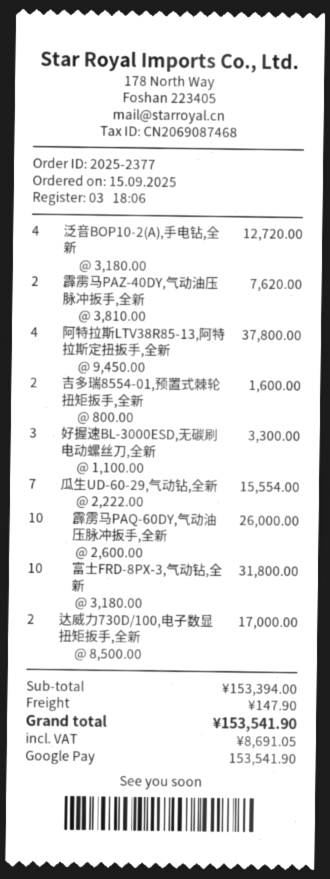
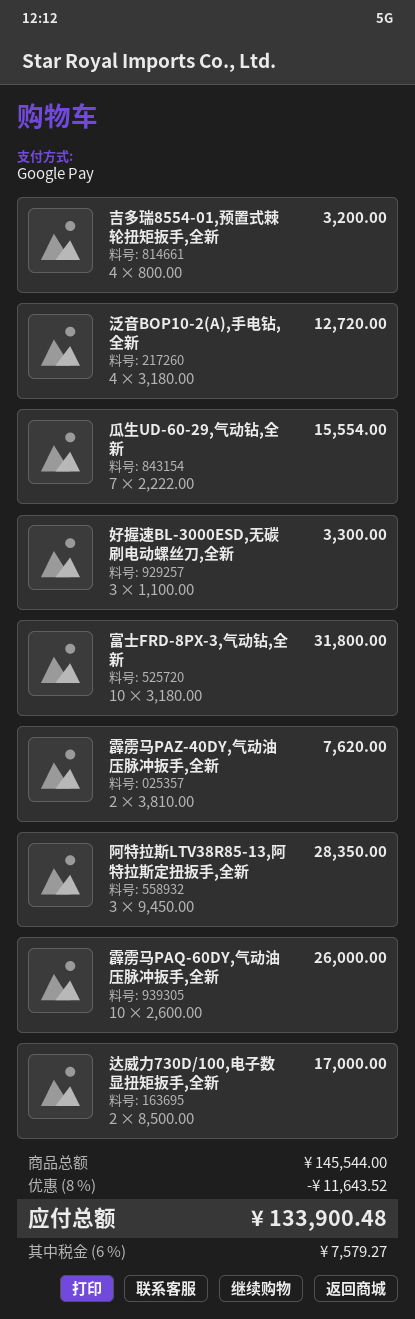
阿特拉斯LTV38R85-13,阿特拉斯定扭扳手,全新: 4 x 9450.00 = 37800.00 -> 3 x 9450.00 = 28350.00
吉多瑞8554-01,预置式棘轮扭矩扳手,全新: 2 x 800.00 = 1600.00 -> 4 x 800.00 = 3200.00
subtotal: 153394.00 -> 145544.00
discount: none -> 8% = 11643.52
shipping: 147.90 -> none
tax: 8691.05 -> 7579.27
total: 153541.90 -> 133900.48

